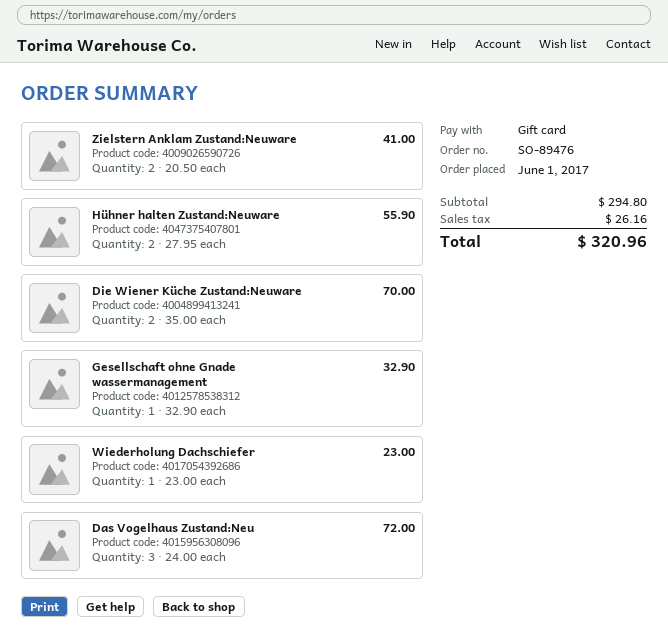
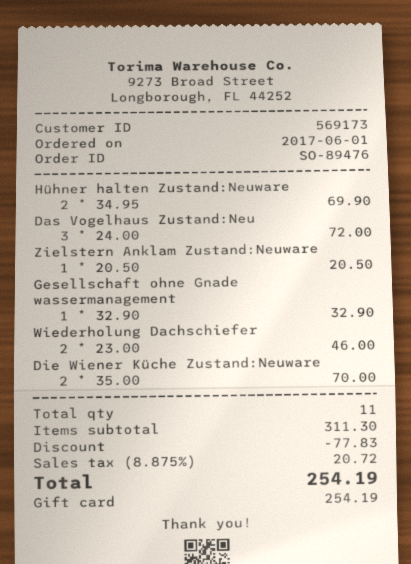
Zielstern Anklam Zustand:Neuware: 2 x 20.50 = 41.00 -> 1 x 20.50 = 20.50
Hühner halten Zustand:Neuware: 2 x 27.95 = 55.90 -> 2 x 34.95 = 69.90
Wiederholung Dachschiefer: 1 x 23.00 = 23.00 -> 2 x 23.00 = 46.00
subtotal: 294.80 -> 311.30
discount: none -> 77.83
tax: 26.16 -> 20.72
total: 320.96 -> 254.19

